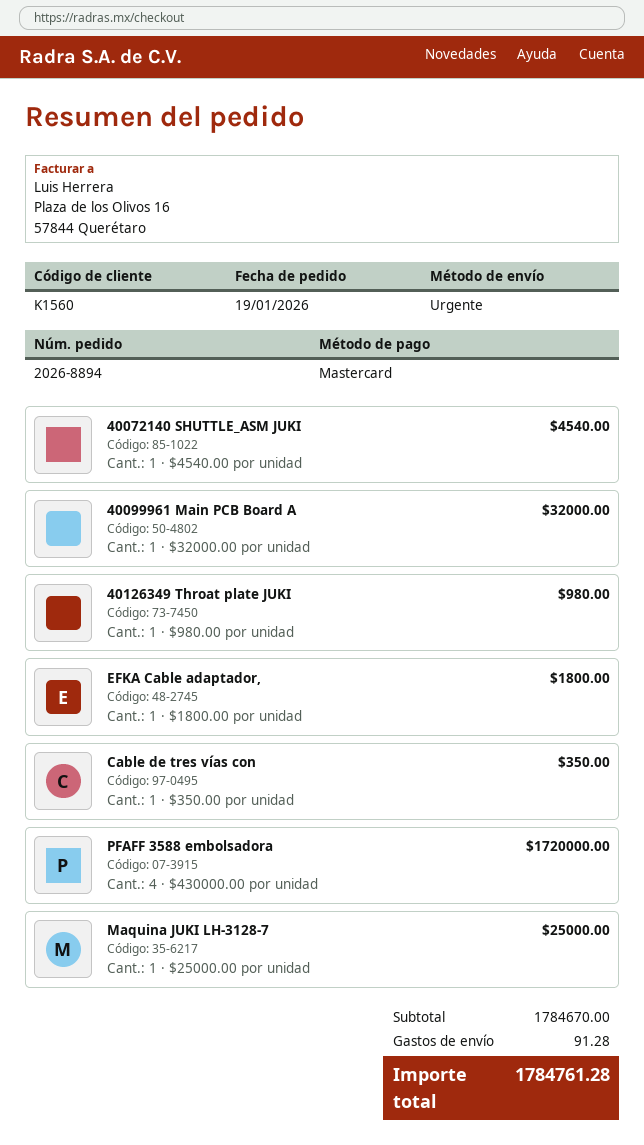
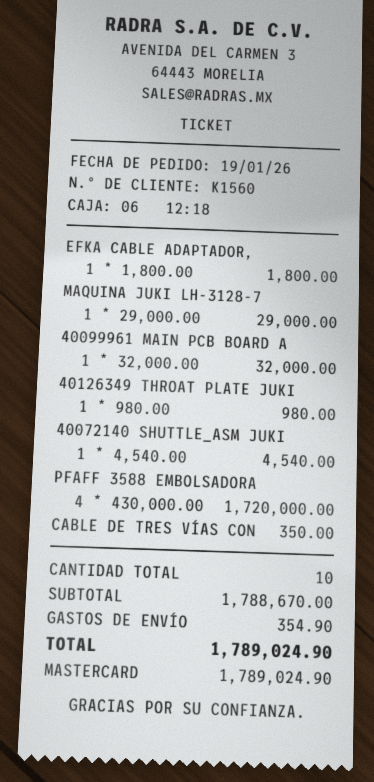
Maquina JUKI LH-3128-7: 1 x 25000.00 = 25000.00 -> 1 x 29000.00 = 29000.00
subtotal: 1784670.00 -> 1788670.00
shipping: 91.28 -> 354.90
total: 1784761.28 -> 1789024.90

